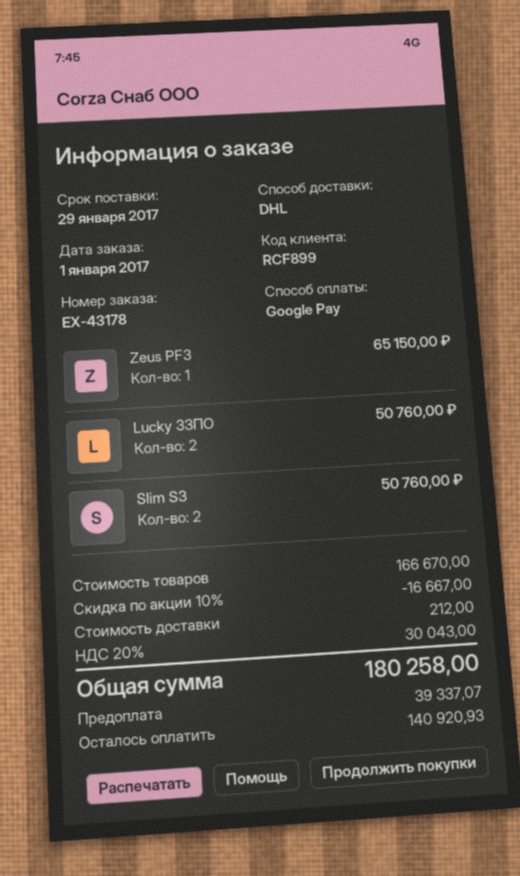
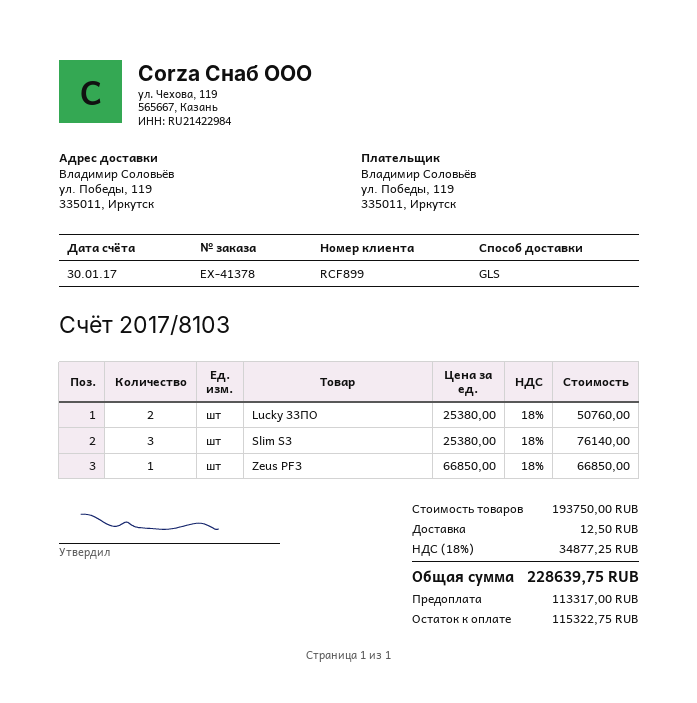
order number: EX-43178 -> EX-41378
shipping method: DHL -> GLS
Zeus PF3: 1 for 65150.00 -> 1 for 66850.00
Slim S3: 2 for 50760.00 -> 3 for 76140.00
subtotal: 166670.00 -> 193750.00
discount: 10% = 16667.00 -> none
shipping: 212.00 -> 12.50
tax: 20% = 30043.00 -> 18% = 34877.25
total: 180258.00 -> 228639.75
deposit: 39337.07 -> 113317.00
balance: 140920.93 -> 115322.75

